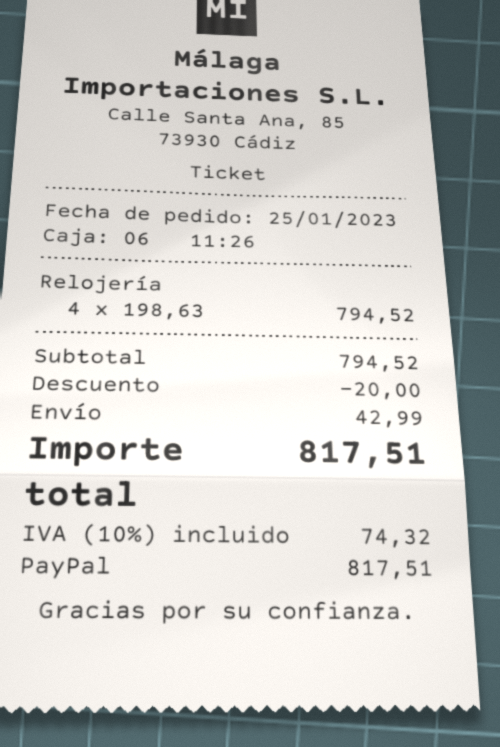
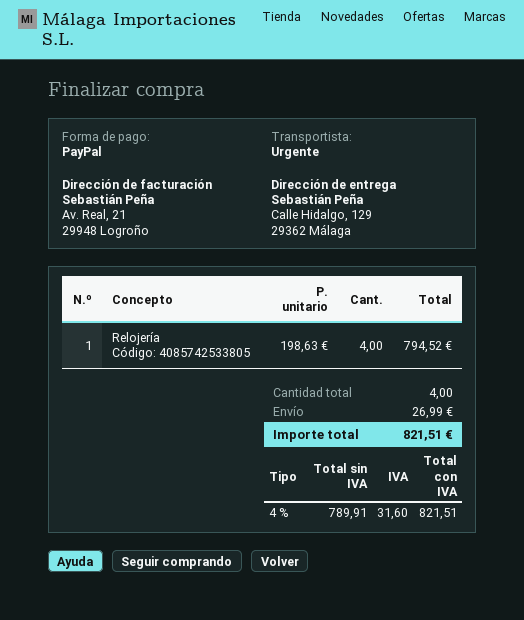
discount: 20.00 -> none
shipping: 42.99 -> 26.99
tax: 10% = 74.32 -> 4% = 31.60
total: 817.51 -> 821.51

